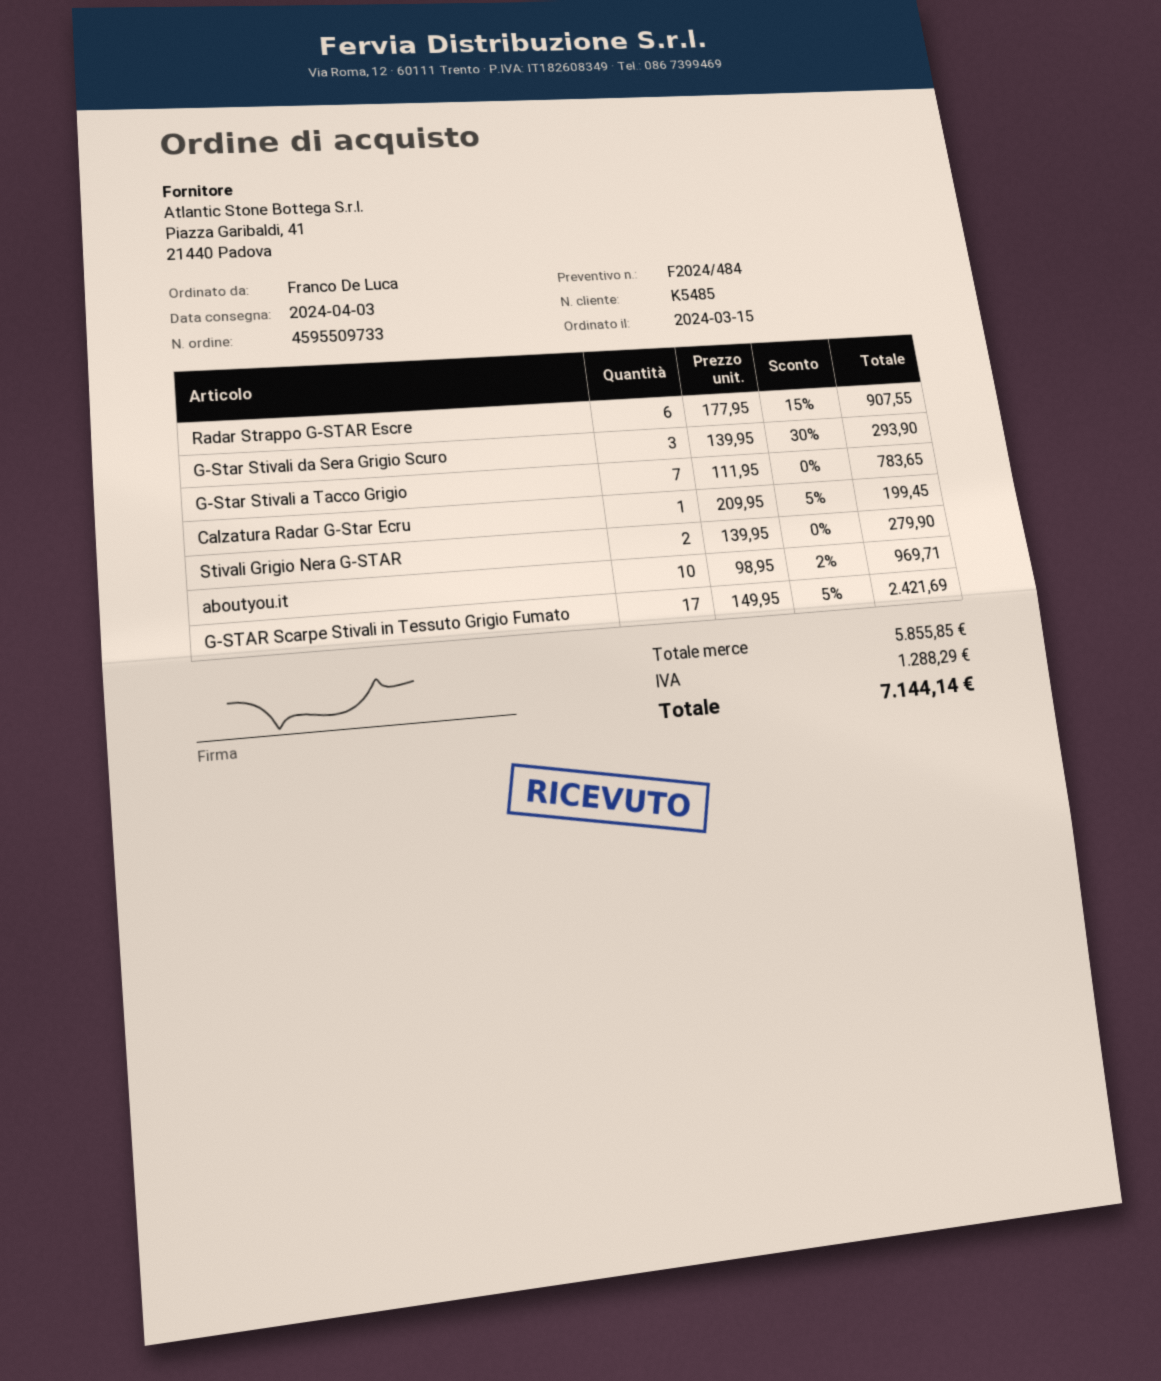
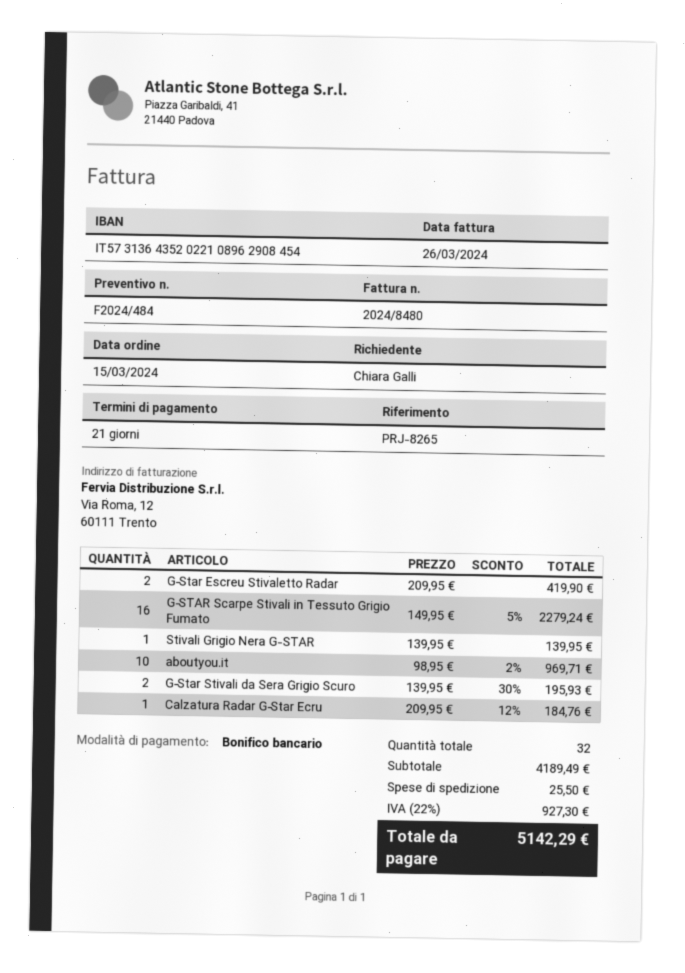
ordered by: Franco De Luca -> Chiara Galli
Radar Strappo G-STAR Escre: 6 x 177.95 - 15% = 907.55 -> none
G‑Star Stivali da Sera Grigio Scuro: 3 x 139.95 - 30% = 293.90 -> 2 x 139.95 - 30% = 195.93
G-Star Stivali a Tacco Grigio: 7 x 111.95 = 783.65 -> none
Calzatura Radar G‑Star Ecru: 1 x 209.95 - 5% = 199.45 -> 1 x 209.95 - 12% = 184.76
Stivali Grigio Nera G-STAR: 2 x 139.95 = 279.90 -> 1 x 139.95 = 139.95
G‑STAR Scarpe Stivali in Tessuto Grigio Fumato: 17 x 149.95 - 5% = 2421.69 -> 16 x 149.95 - 5% = 2279.24
G‑Star Escreu Stivaletto Radar: none -> 2 x 209.95 = 419.90
subtotal: 5855.85 -> 4189.49
shipping: none -> 25.50
tax: 1288.29 -> 927.30
total: 7144.14 -> 5142.29

